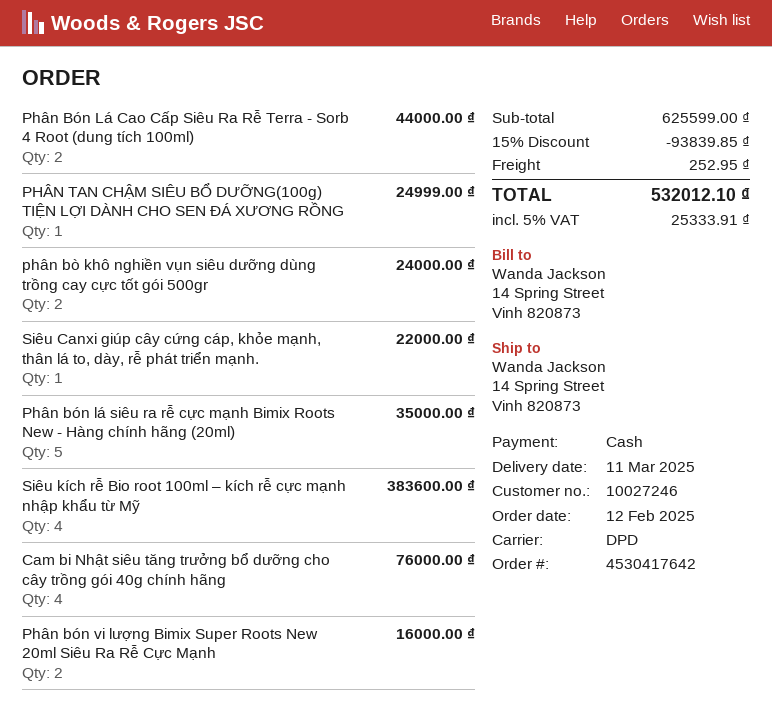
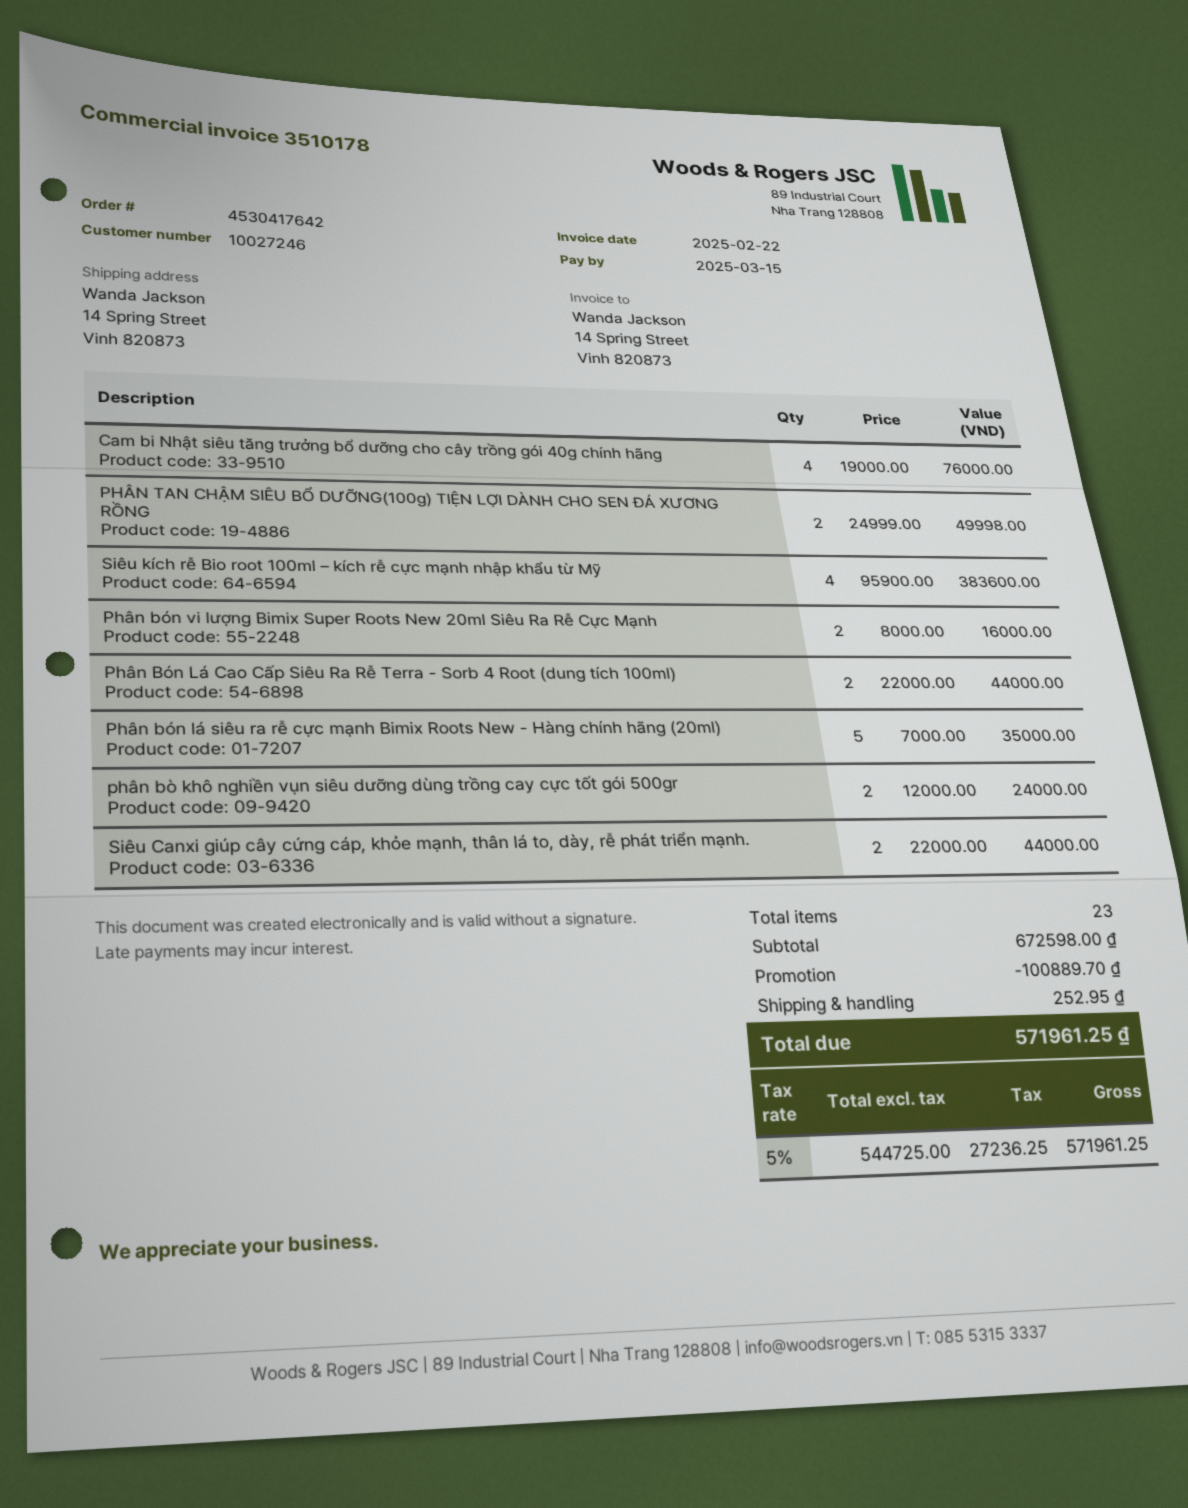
PHÂN TAN CHẬM SIÊU BỔ DƯỠNG(100g) TIỆN LỢI DÀNH CHO SEN ĐÁ XƯƠNG RỒNG: 1 for 24999.00 -> 2 for 49998.00
Siêu Canxi giúp cây cứng cáp, khỏe mạnh, thân lá to, dày, rễ phát triển mạnh.: 1 for 22000.00 -> 2 for 44000.00
subtotal: 625599.00 -> 672598.00
discount: 93839.85 -> 100889.70
tax: 5% = 25333.91 -> 5% = 27236.25
total: 532012.10 -> 571961.25

